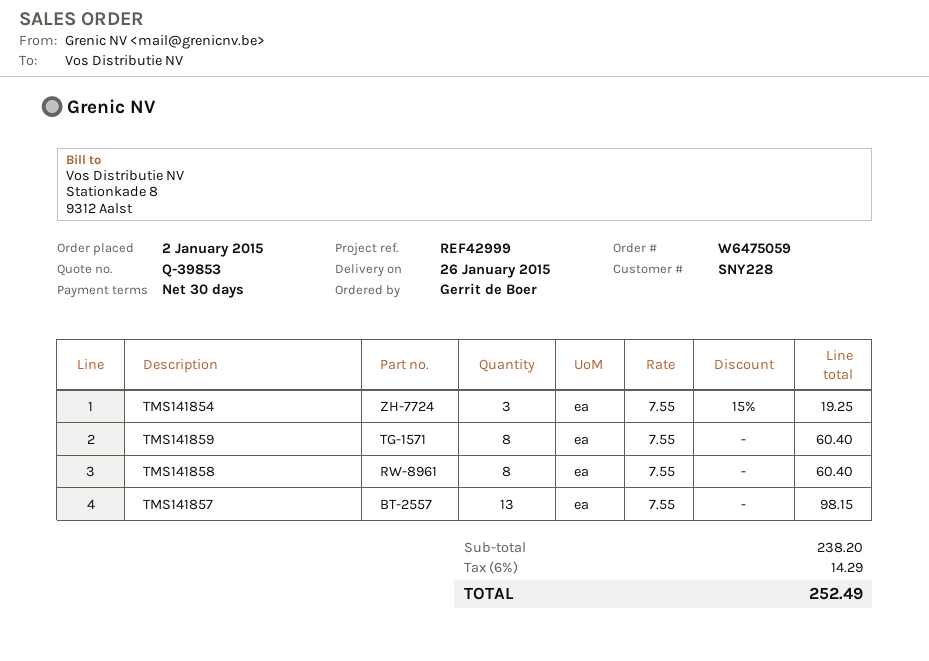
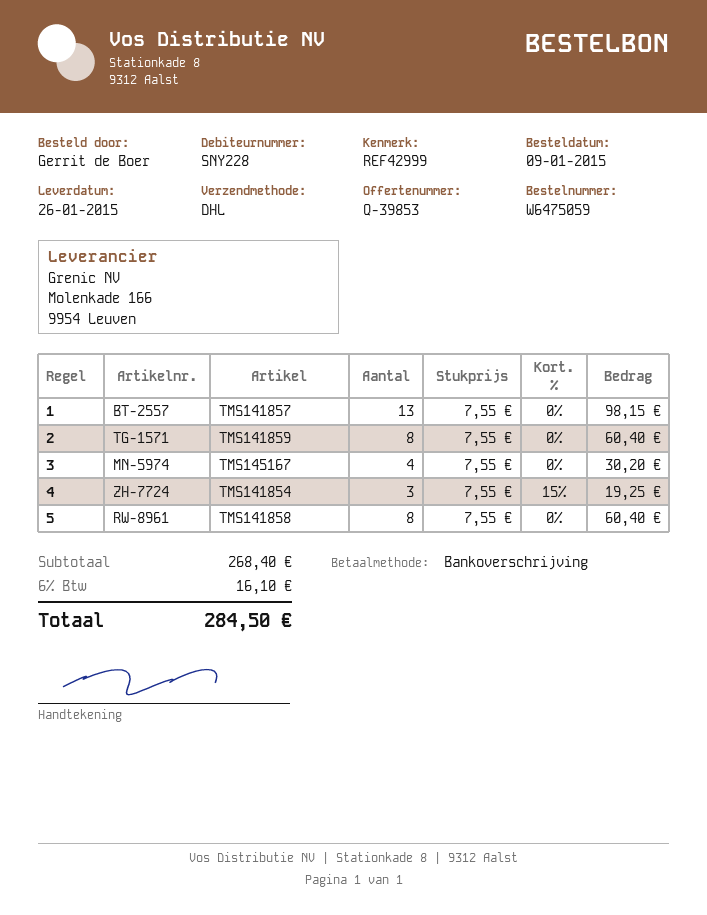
order date: 2015-01-02 -> 2015-01-09
TMS145167: none -> 4 x 7.55 = 30.20
subtotal: 238.20 -> 268.40
tax: 6% = 14.29 -> 6% = 16.10
total: 252.49 -> 284.50

